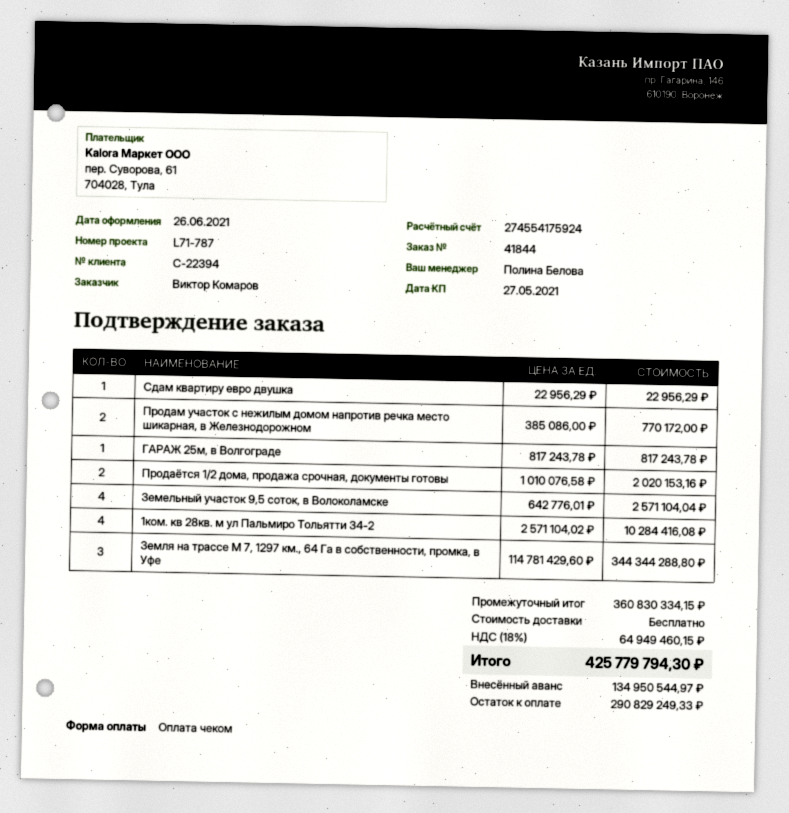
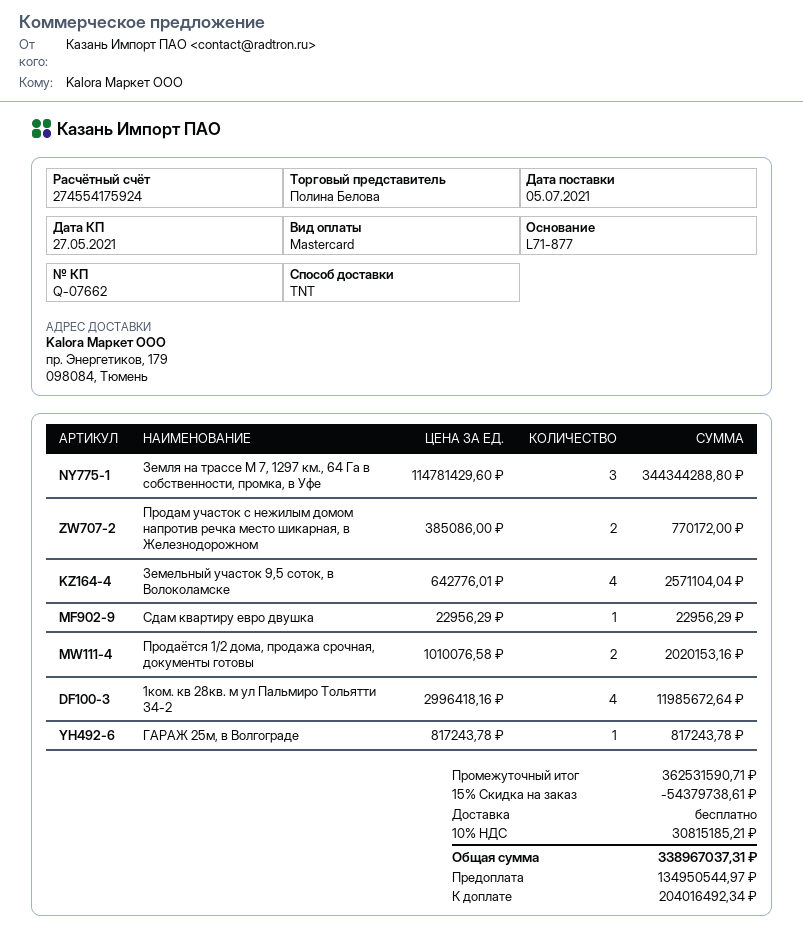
reference: L71-787 -> L71-877
payment method: cheque -> Mastercard
1ком. кв 28кв. м ул Пальмиро Тольятти 34-2: 4 x 2571104.02 = 10284416.08 -> 4 x 2996418.16 = 11985672.64
subtotal: 360830334.15 -> 362531590.71
discount: none -> 15% = 54379738.61
tax: 18% = 64949460.15 -> 10% = 30815185.21
total: 425779794.30 -> 338967037.31
balance: 290829249.33 -> 204016492.34

